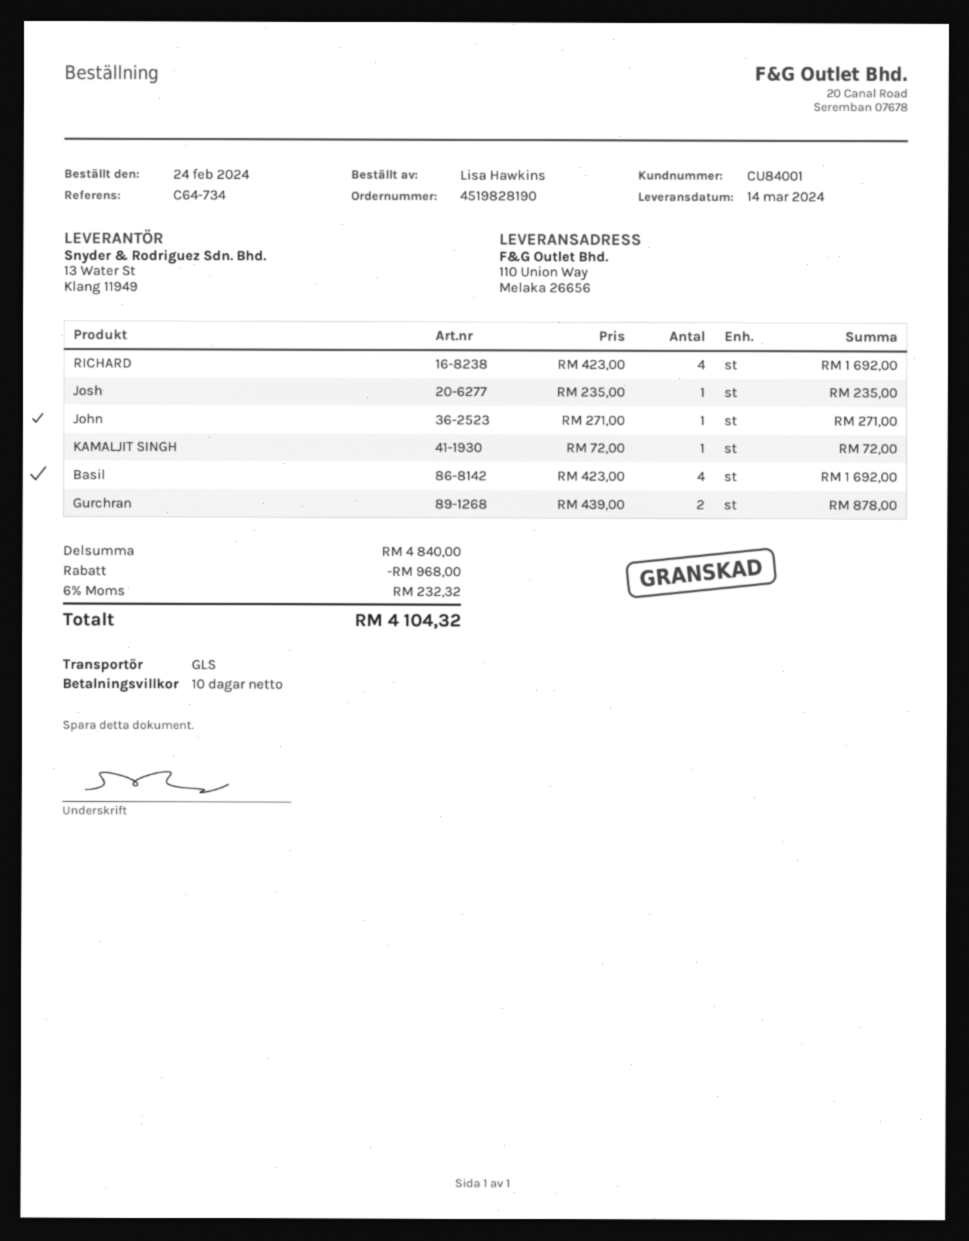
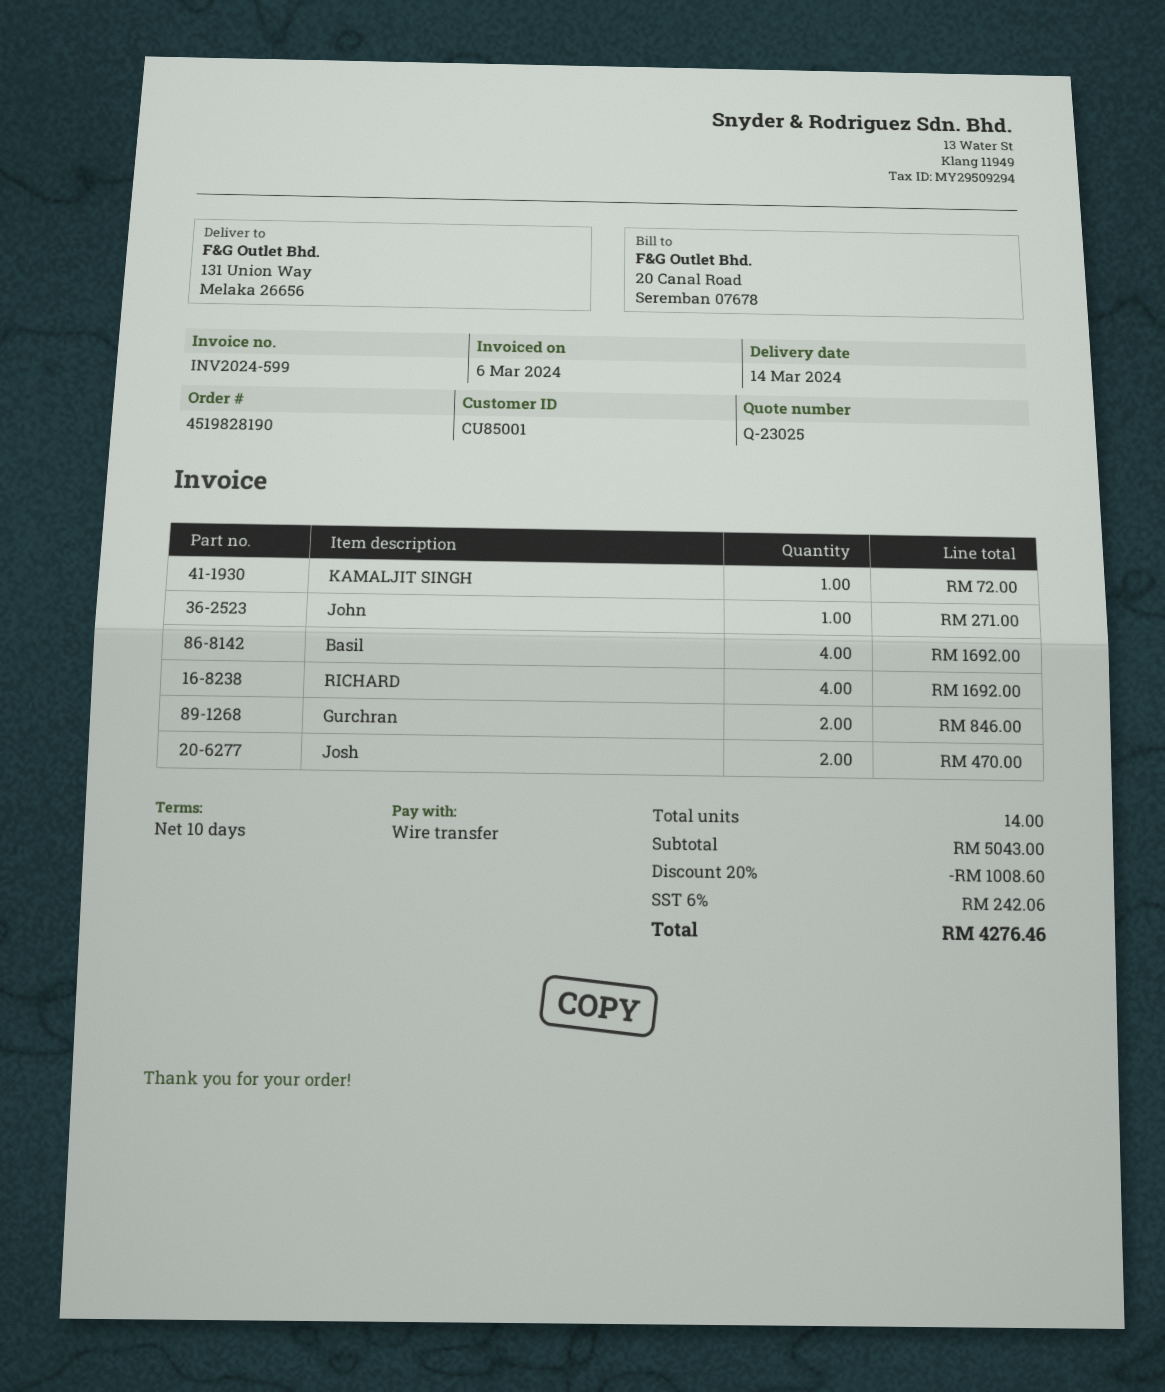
customer number: CU84001 -> CU85001
ship to: 110 Union Way, Melaka 26656 -> 131 Union Way, Melaka 26656
Josh: 1 for 235.00 -> 2 for 470.00
Gurchran: 2 for 878.00 -> 2 for 846.00
subtotal: 4840.00 -> 5043.00
discount: 968.00 -> 1008.60
tax: 6% = 232.32 -> 6% = 242.06
total: 4104.32 -> 4276.46

